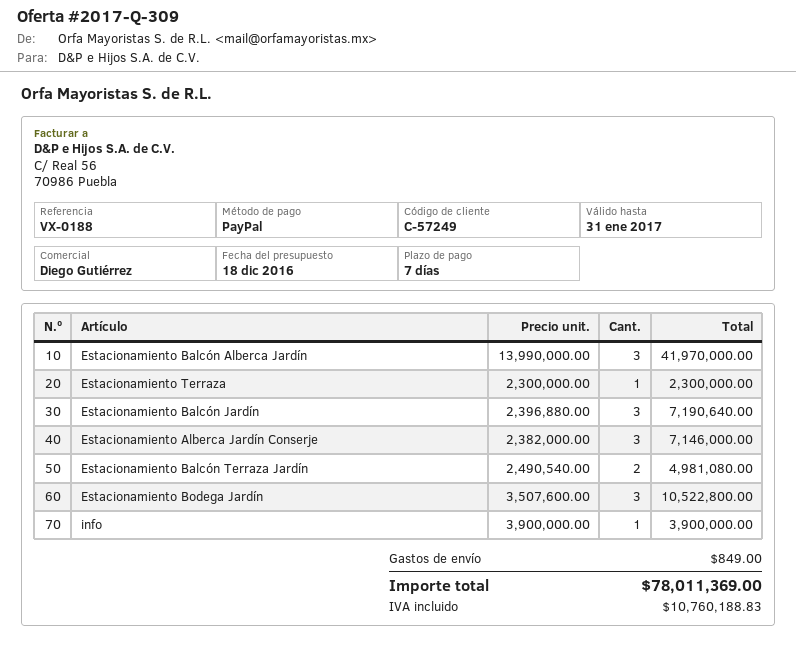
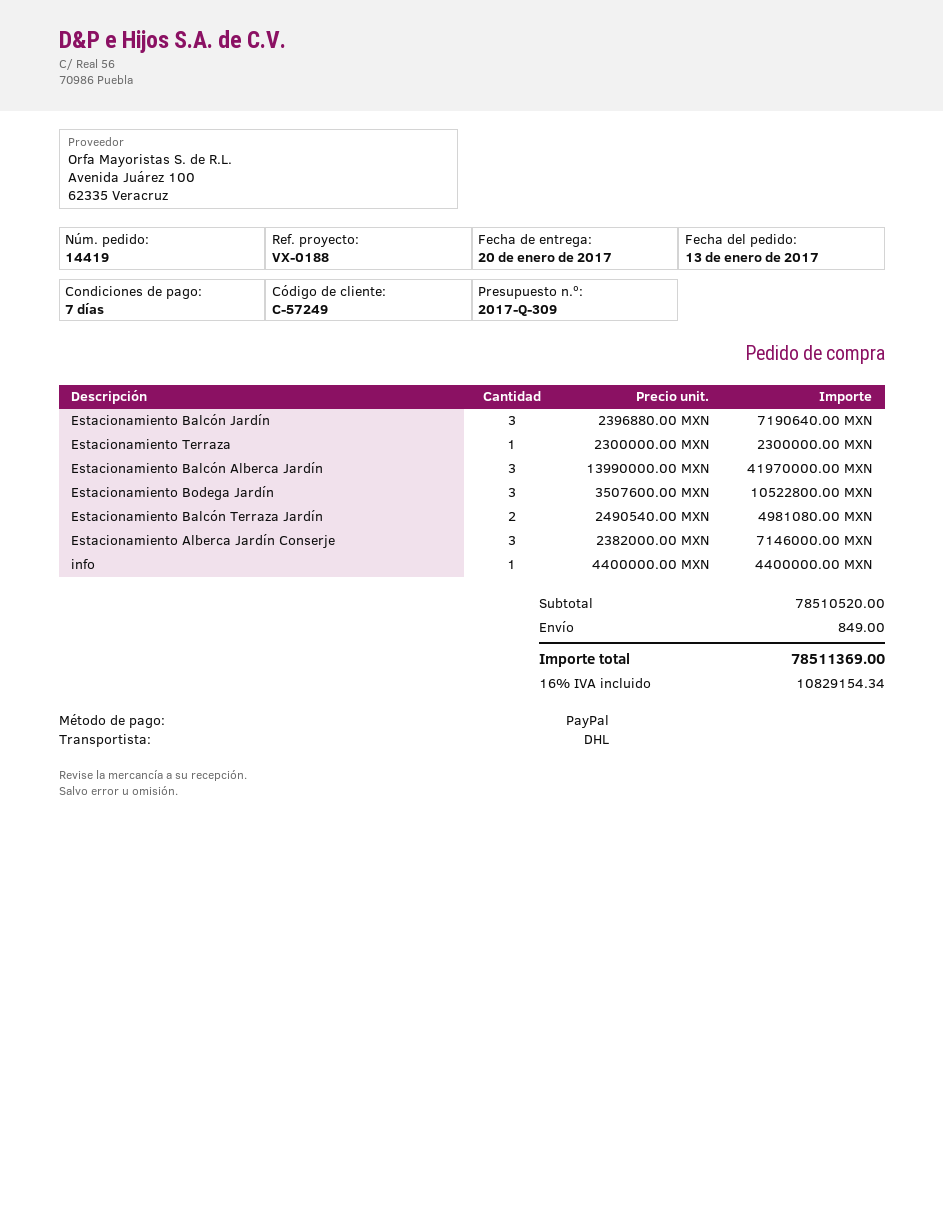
info: 1 x 3900000.00 = 3900000.00 -> 1 x 4400000.00 = 4400000.00
tax: 10760188.83 -> 10829154.34
total: 78011369.00 -> 78511369.00

